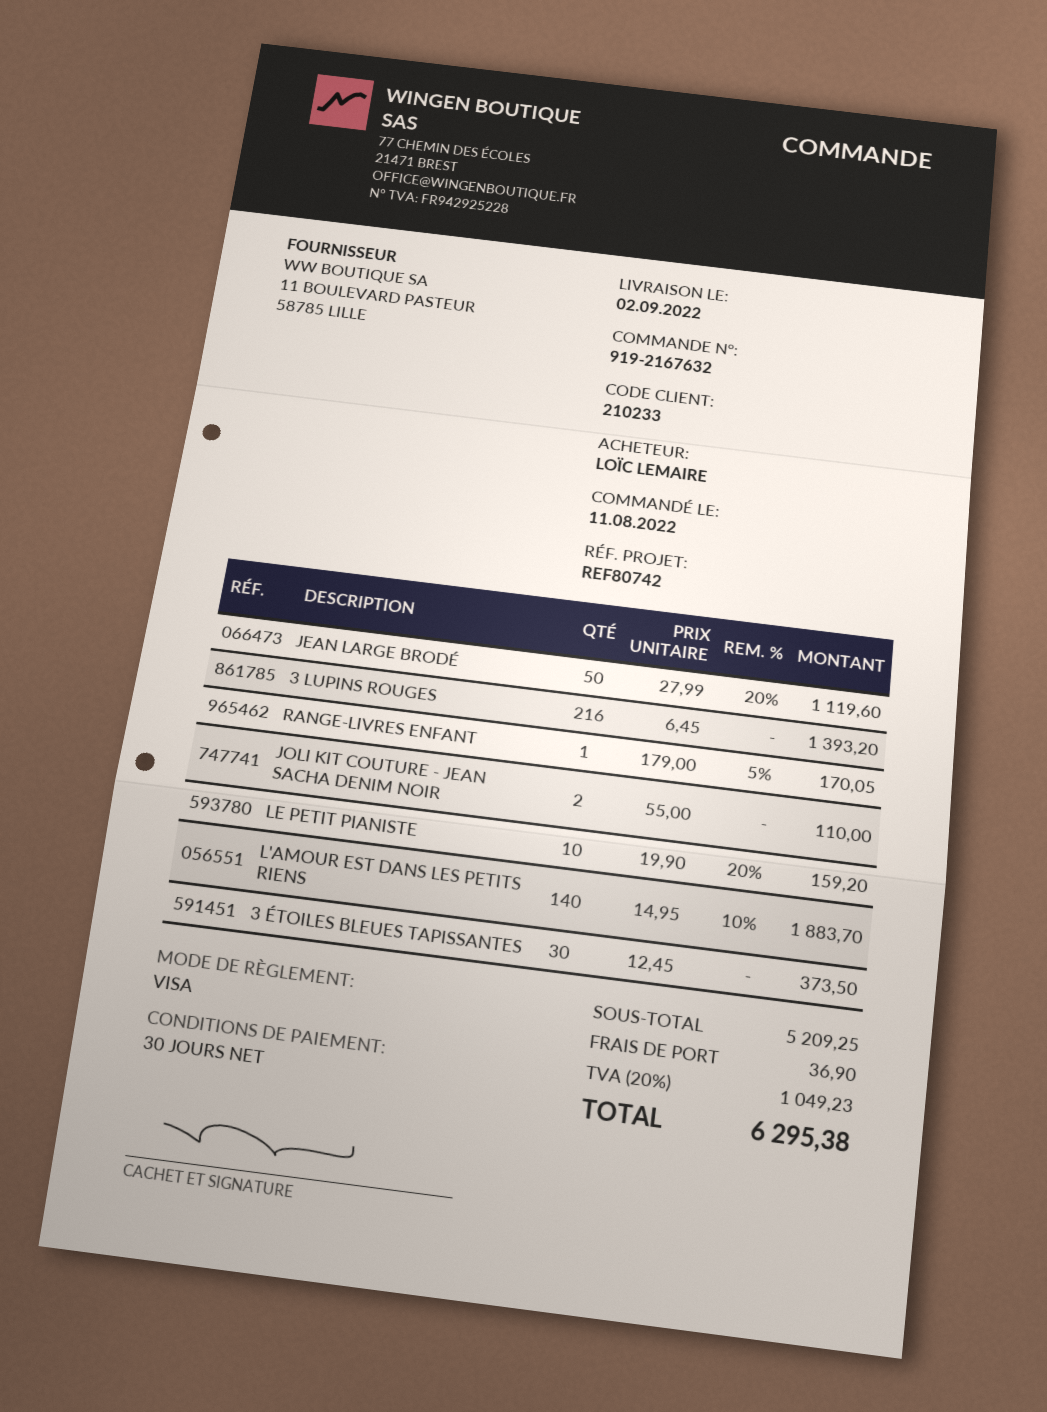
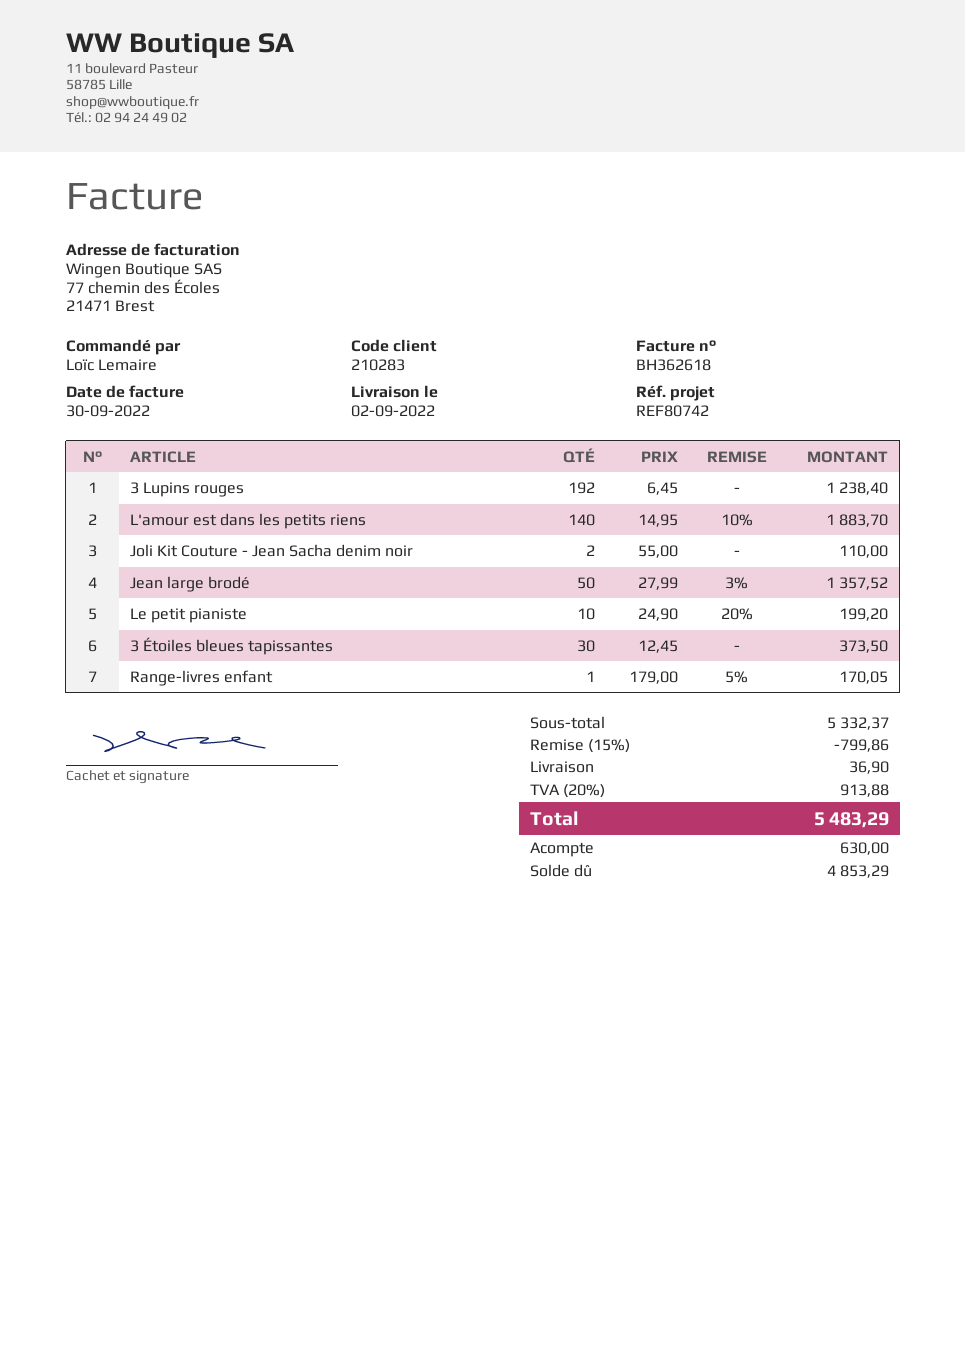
customer number: 210233 -> 210283
JEAN LARGE BRODÉ: 50 x 27.99 - 20% = 1119.60 -> 50 x 27.99 - 3% = 1357.52
3 LUPINS ROUGES: 216 x 6.45 = 1393.20 -> 192 x 6.45 = 1238.40
LE PETIT PIANISTE: 10 x 19.90 - 20% = 159.20 -> 10 x 24.90 - 20% = 199.20
subtotal: 5209.25 -> 5332.37
discount: none -> 15% = 799.86
tax: 20% = 1049.23 -> 20% = 913.88
total: 6295.38 -> 5483.29

